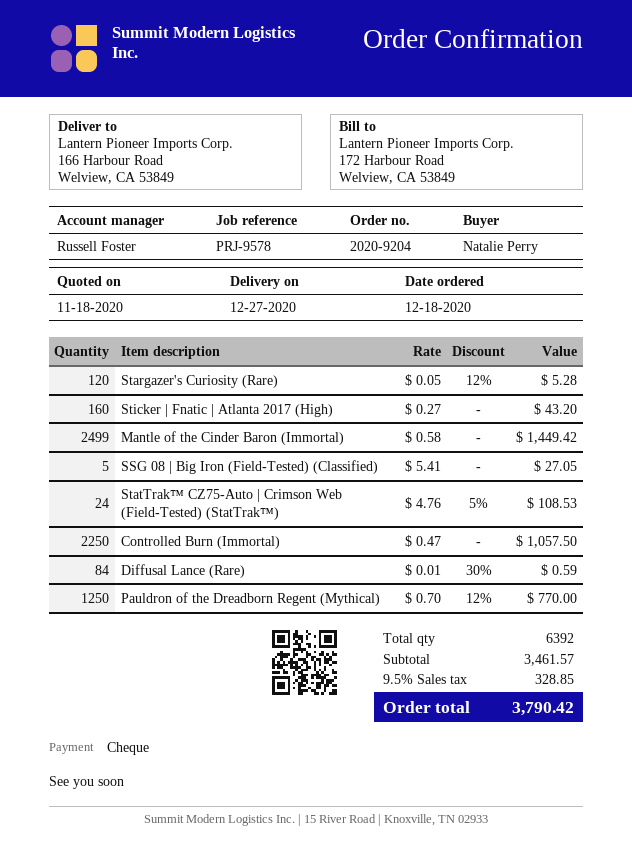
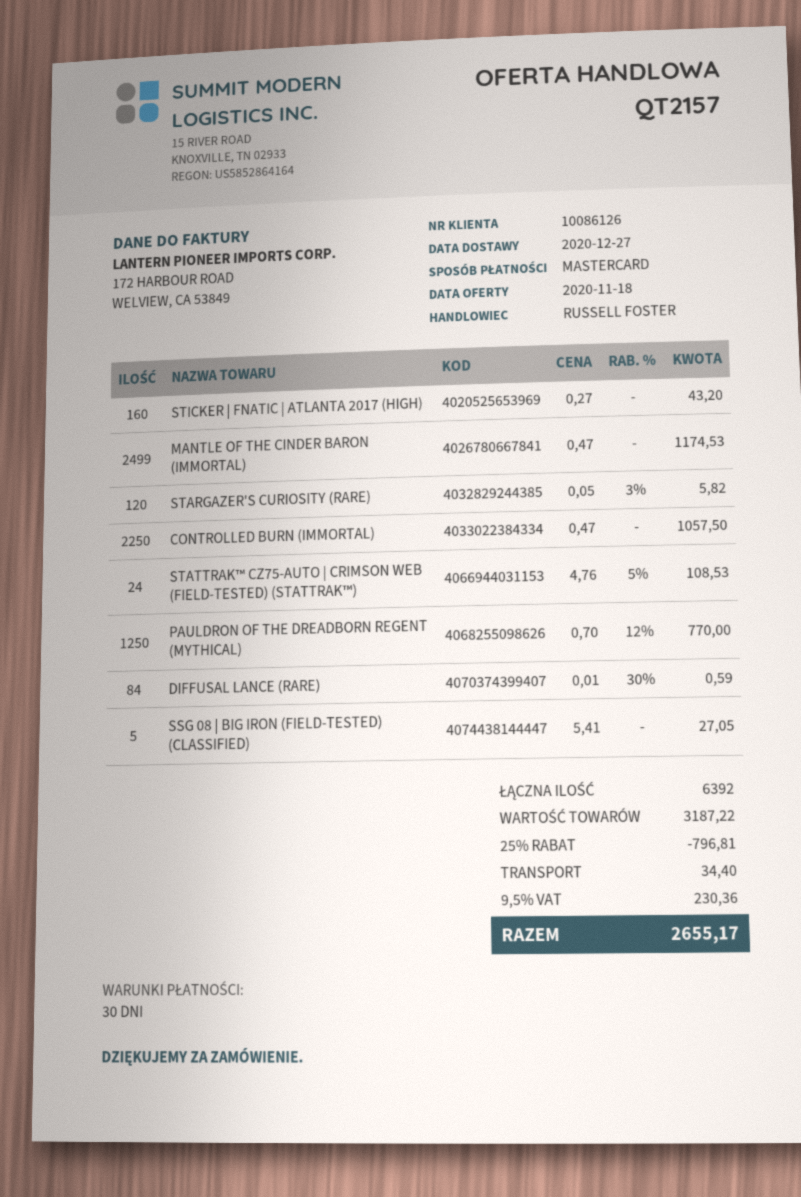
payment method: cheque -> Mastercard
Stargazer's Curiosity (Rare): 120 x 0.05 - 12% = 5.28 -> 120 x 0.05 - 3% = 5.82
Mantle of the Cinder Baron (Immortal): 2499 x 0.58 = 1449.42 -> 2499 x 0.47 = 1174.53
subtotal: 3461.57 -> 3187.22
discount: none -> 25% = 796.81
shipping: none -> 34.40
tax: 9.5% = 328.85 -> 9.5% = 230.36
total: 3790.42 -> 2655.17

